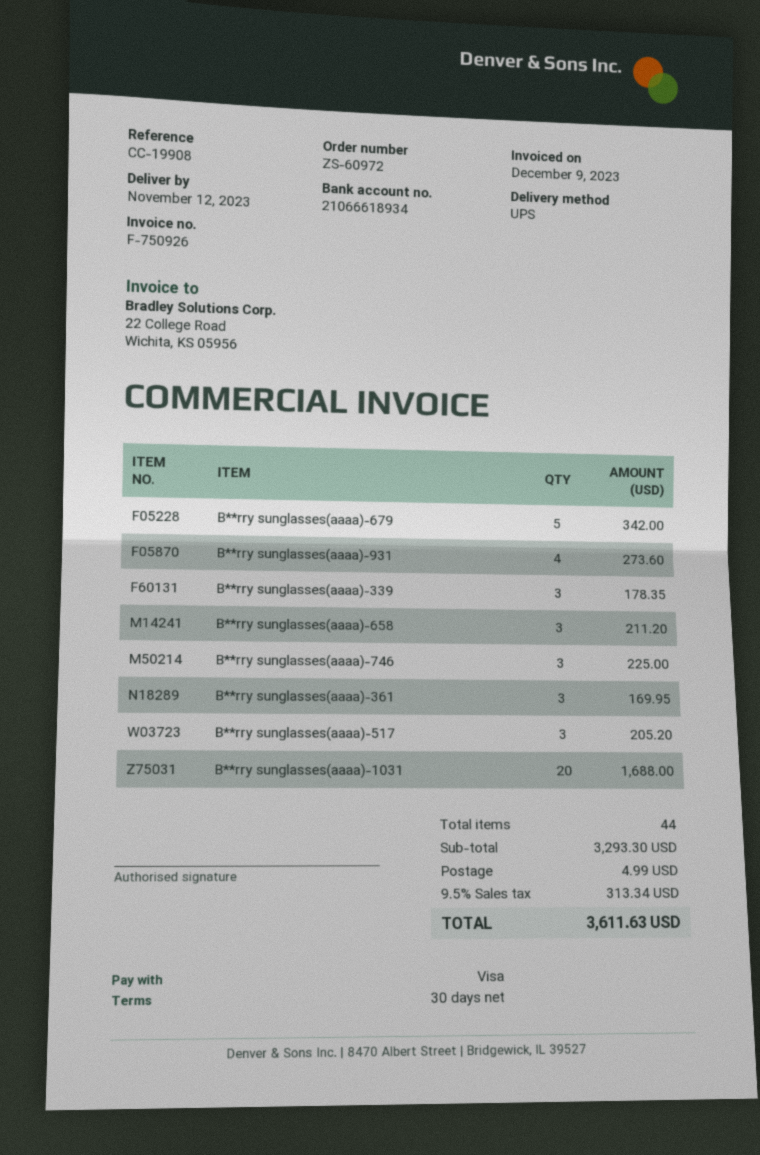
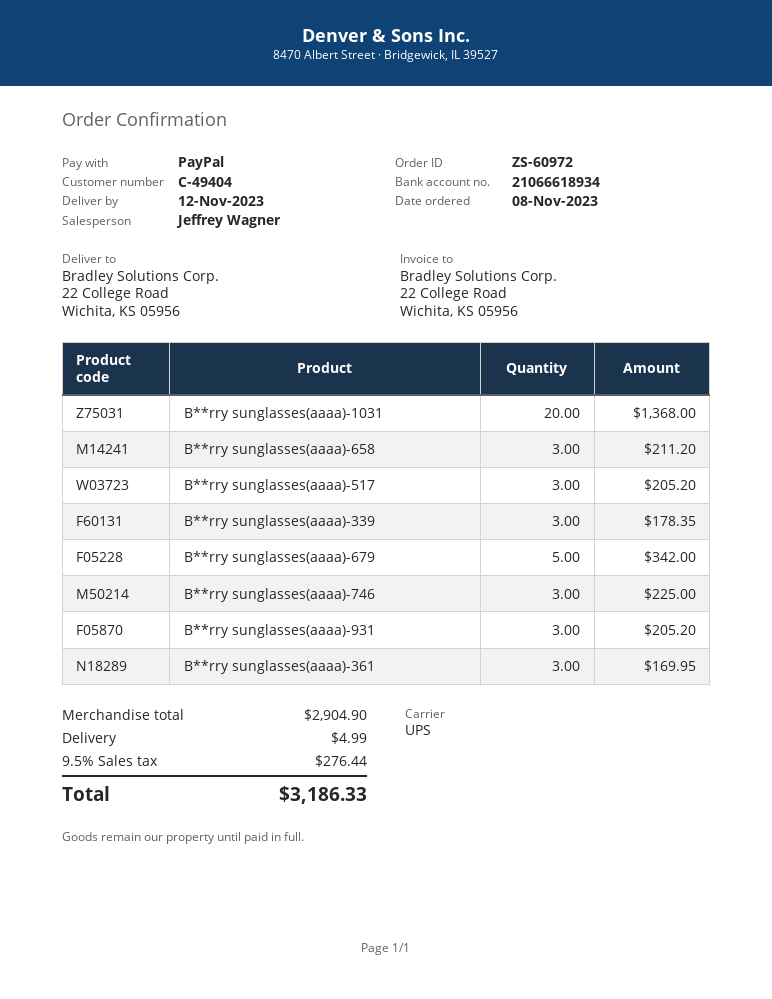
payment method: Visa -> PayPal
B**rry sunglasses(aaaa)-931: 4 for 273.60 -> 3 for 205.20
B**rry sunglasses(aaaa)-1031: 20 for 1688.00 -> 20 for 1368.00
subtotal: 3293.30 -> 2904.90
tax: 9.5% = 313.34 -> 9.5% = 276.44
total: 3611.63 -> 3186.33

